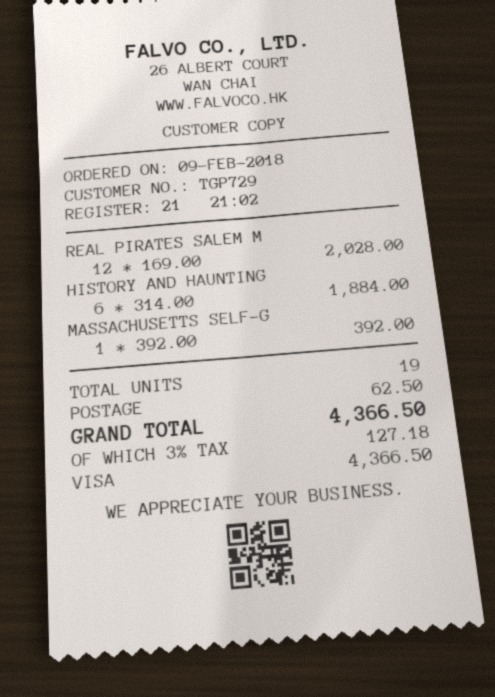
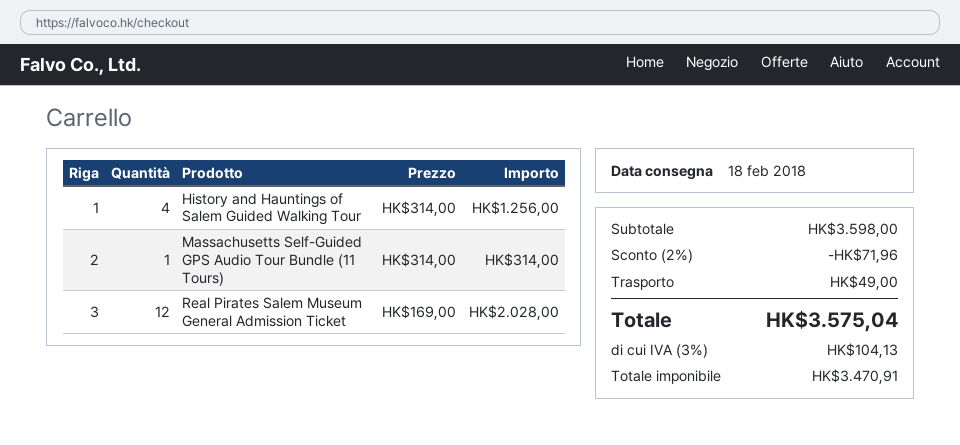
HISTORY AND HAUNTING: 6 x 314.00 = 1884.00 -> 4 x 314.00 = 1256.00
MASSACHUSETTS SELF-G: 1 x 392.00 = 392.00 -> 1 x 314.00 = 314.00
discount: none -> 2% = 71.96
shipping: 62.50 -> 49.00
tax: 3% = 127.18 -> 3% = 104.13
total: 4366.50 -> 3575.04

